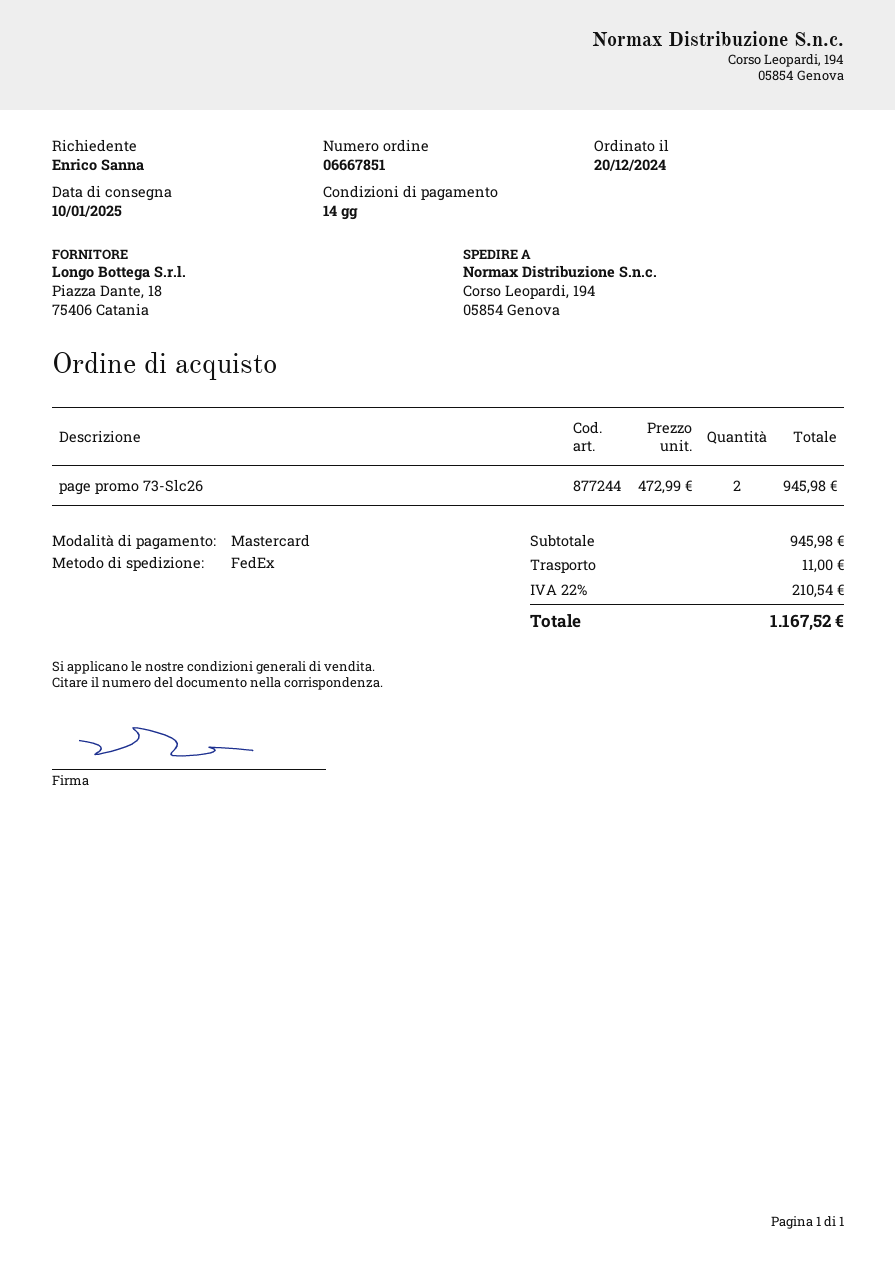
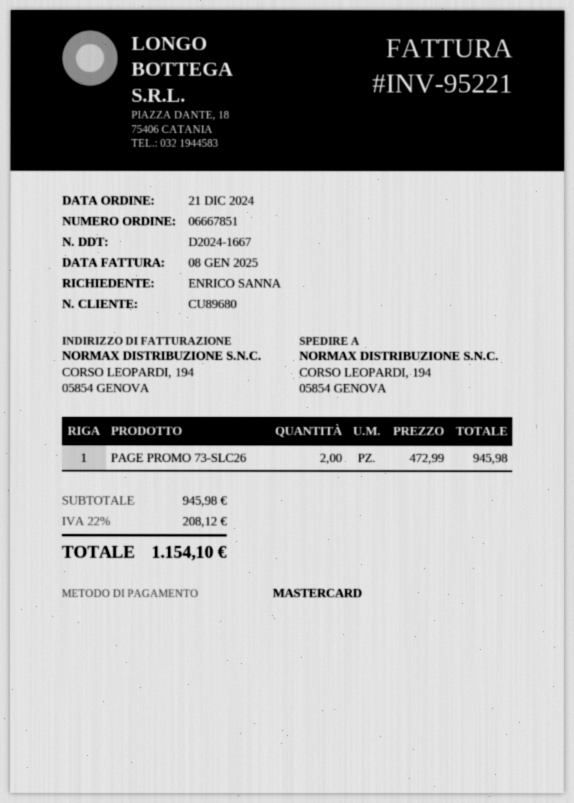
order date: 2024-12-20 -> 2024-12-21
shipping: 11.00 -> none
tax: 22% = 210.54 -> 22% = 208.12
total: 1167.52 -> 1154.10

